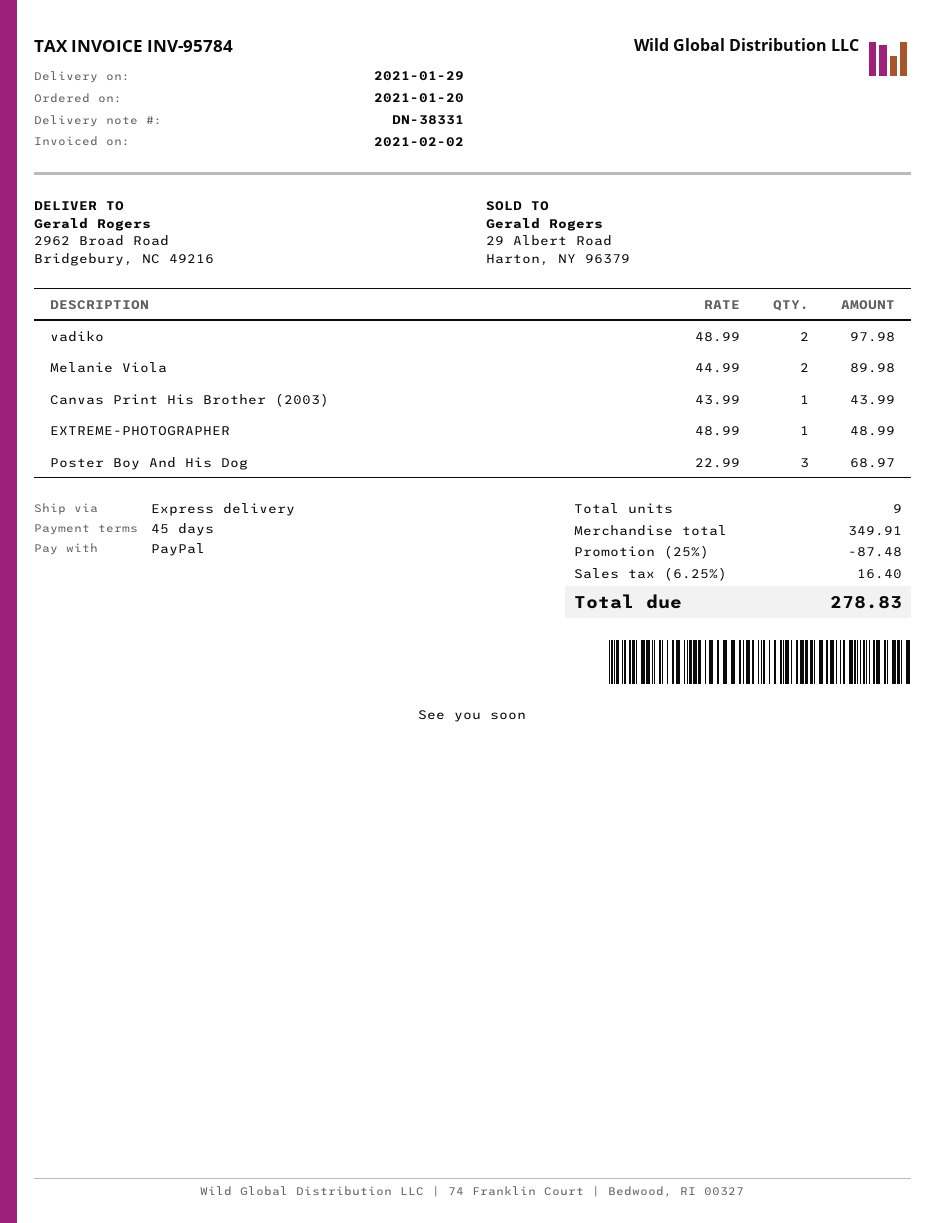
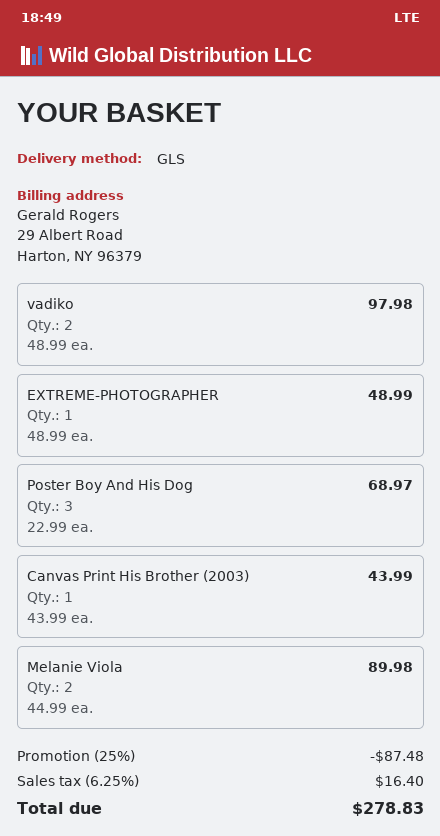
shipping method: express -> GLS

